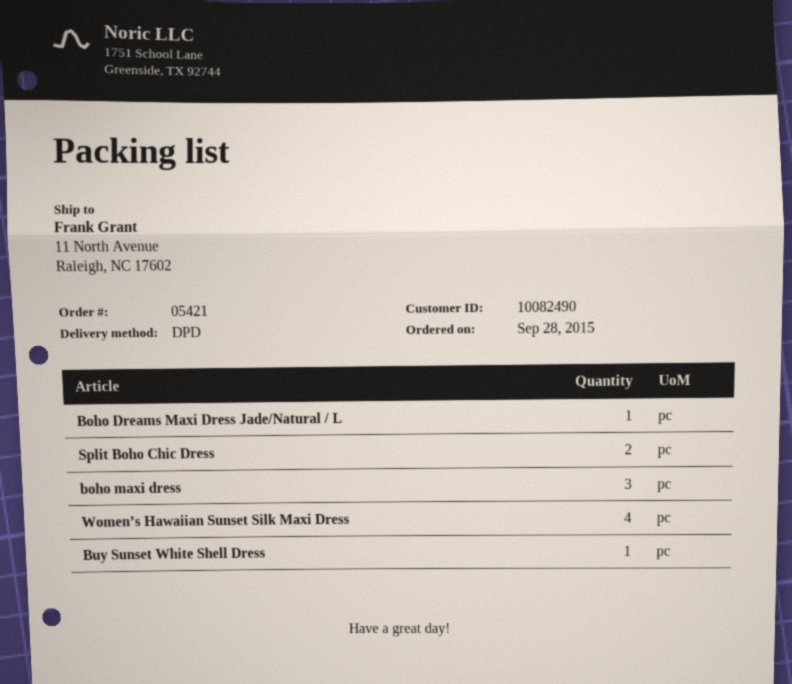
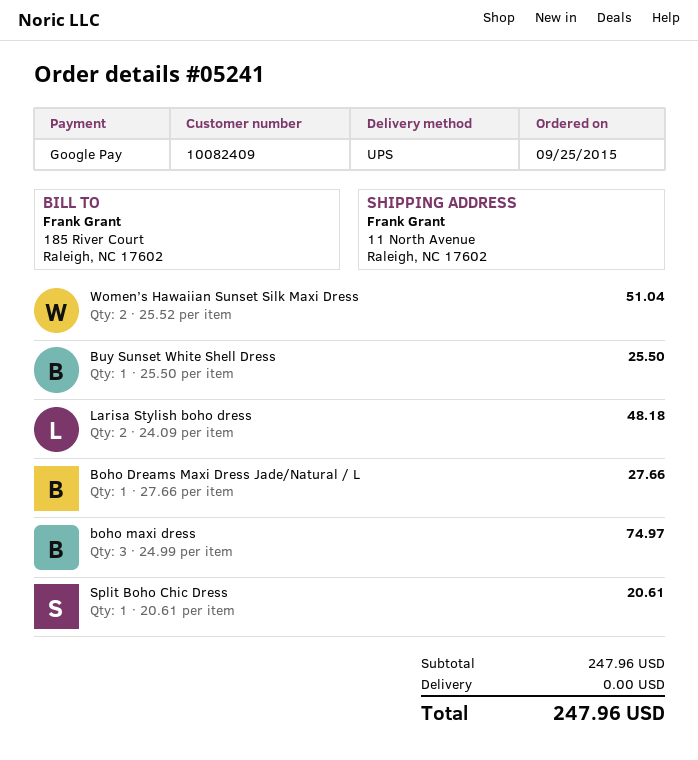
order number: 05421 -> 05241
order date: 2015-09-28 -> 2015-09-25
customer number: 10082490 -> 10082409
shipping method: DPD -> UPS
Split Boho Chic Dress: 2 -> 1
Women’s Hawaiian Sunset Silk Maxi Dress: 4 -> 2
Larisa Stylish boho dress: none -> 2

